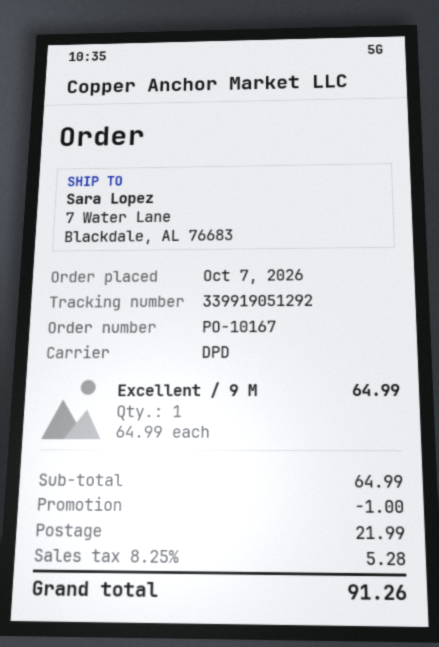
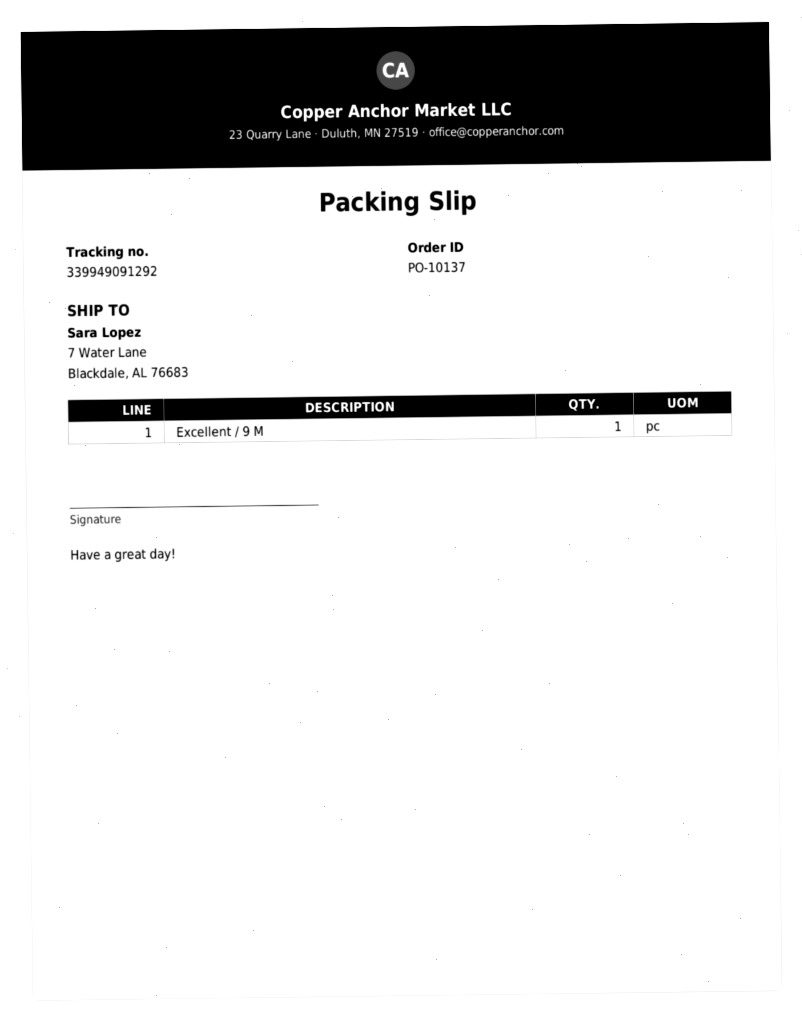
order number: PO-10167 -> PO-10137
tracking number: 339919051292 -> 339949091292

